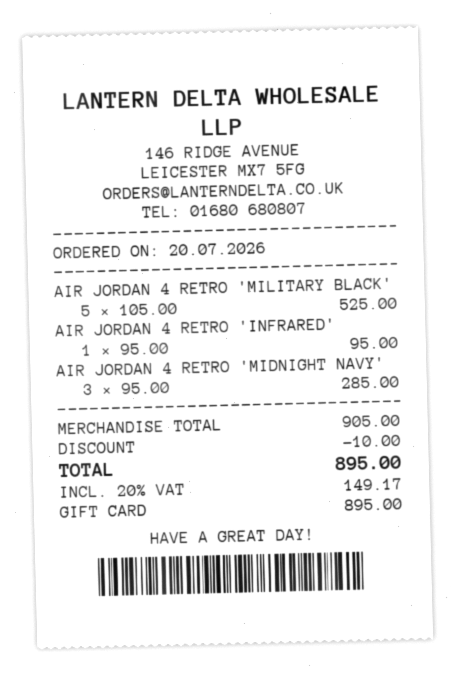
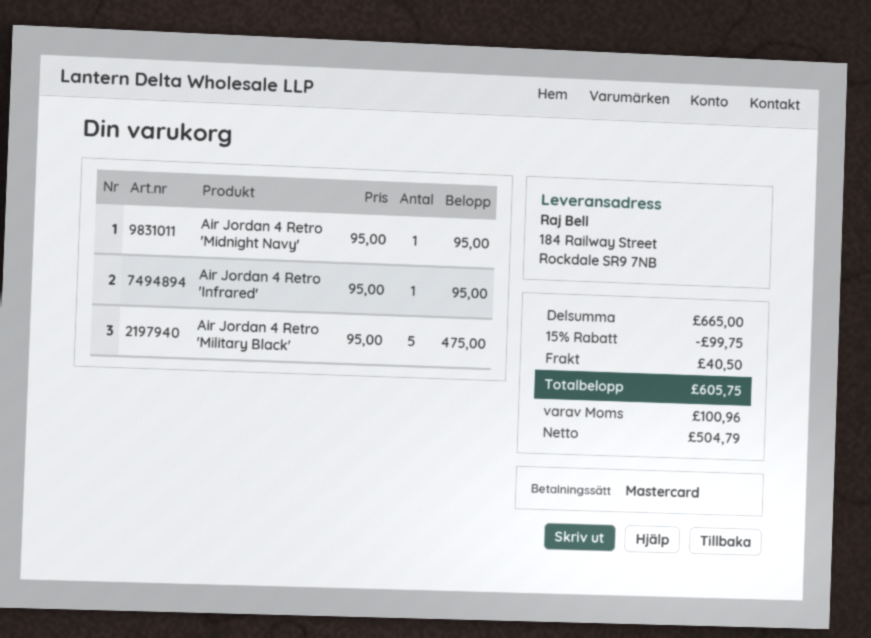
payment method: gift card -> Mastercard
AIR JORDAN 4 RETRO 'MILITARY BLACK': 5 x 105.00 = 525.00 -> 5 x 95.00 = 475.00
AIR JORDAN 4 RETRO 'MIDNIGHT NAVY': 3 x 95.00 = 285.00 -> 1 x 95.00 = 95.00
subtotal: 905.00 -> 665.00
discount: 10.00 -> 99.75
shipping: none -> 40.50
tax: 149.17 -> 100.96
total: 895.00 -> 605.75

